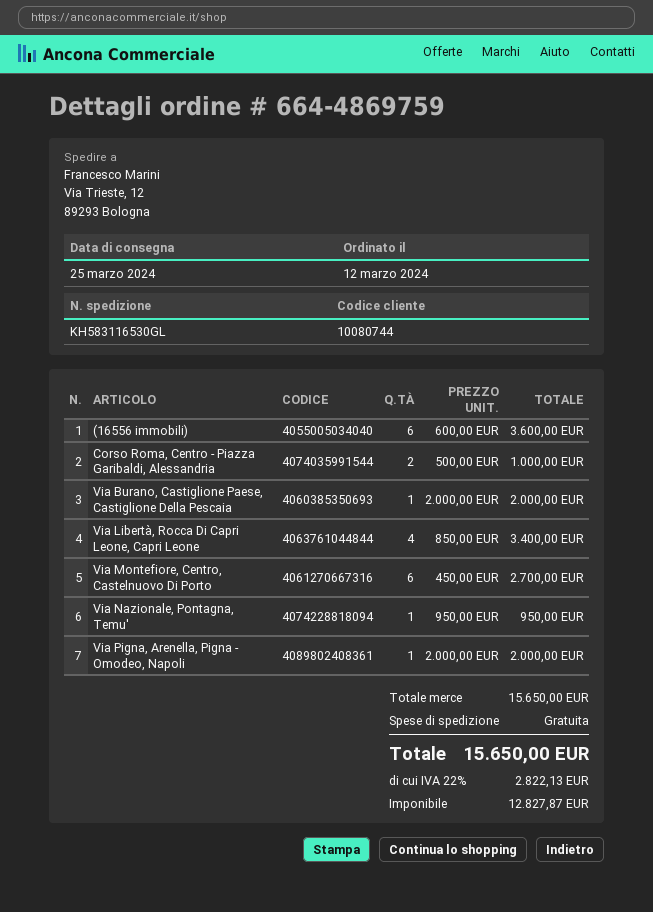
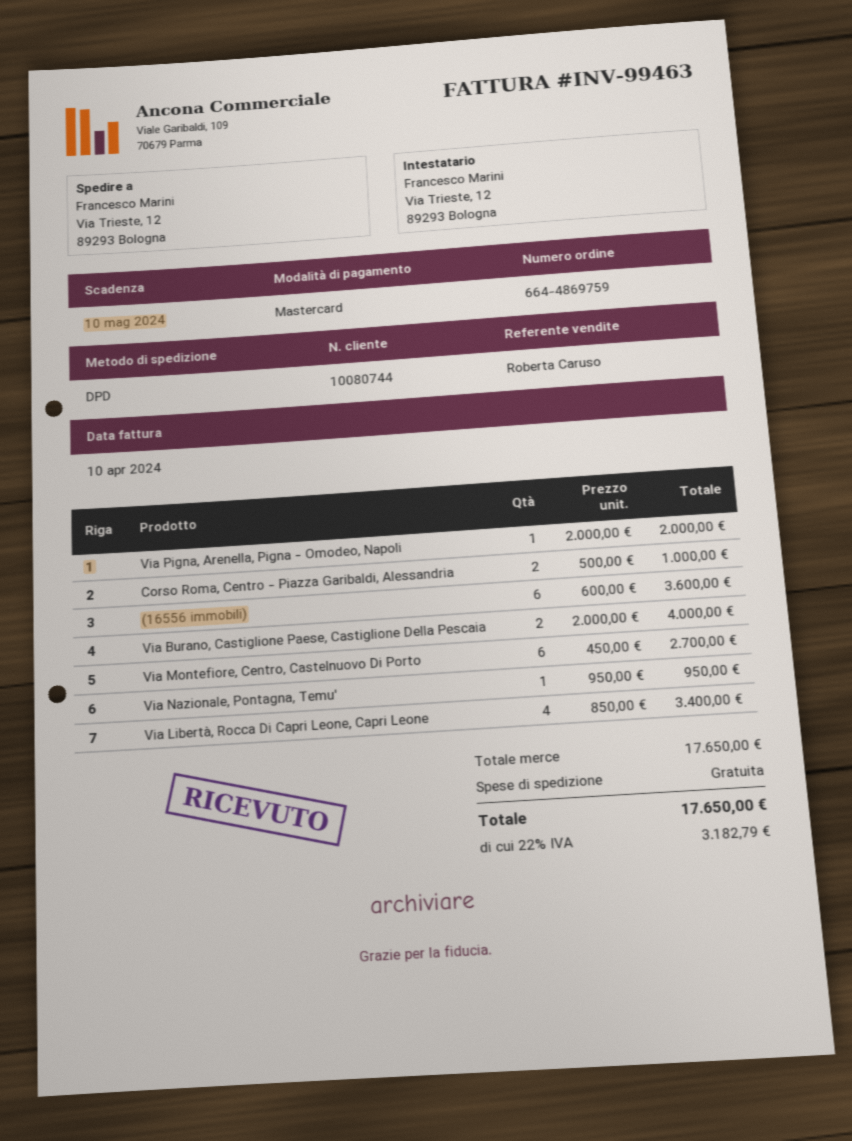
Via Burano, Castiglione Paese, Castiglione Della Pescaia: 1 x 2000.00 = 2000.00 -> 2 x 2000.00 = 4000.00
subtotal: 15650.00 -> 17650.00
tax: 22% = 2822.13 -> 22% = 3182.79
total: 15650.00 -> 17650.00

